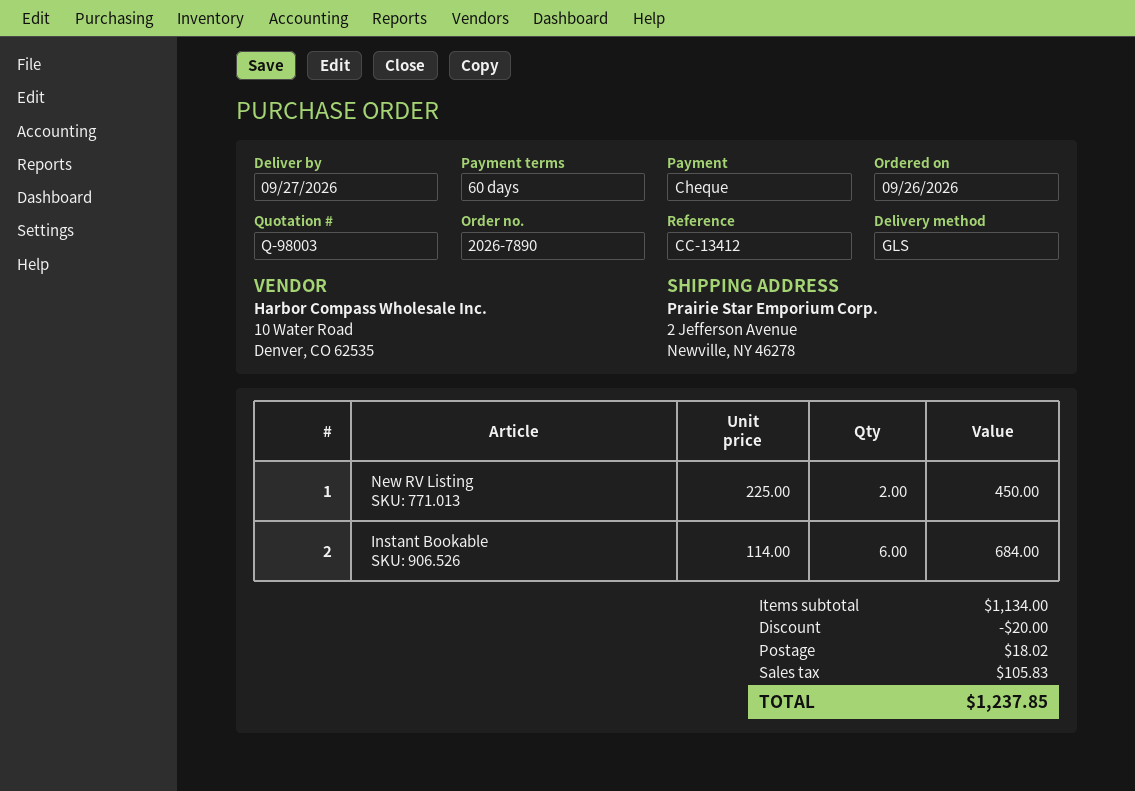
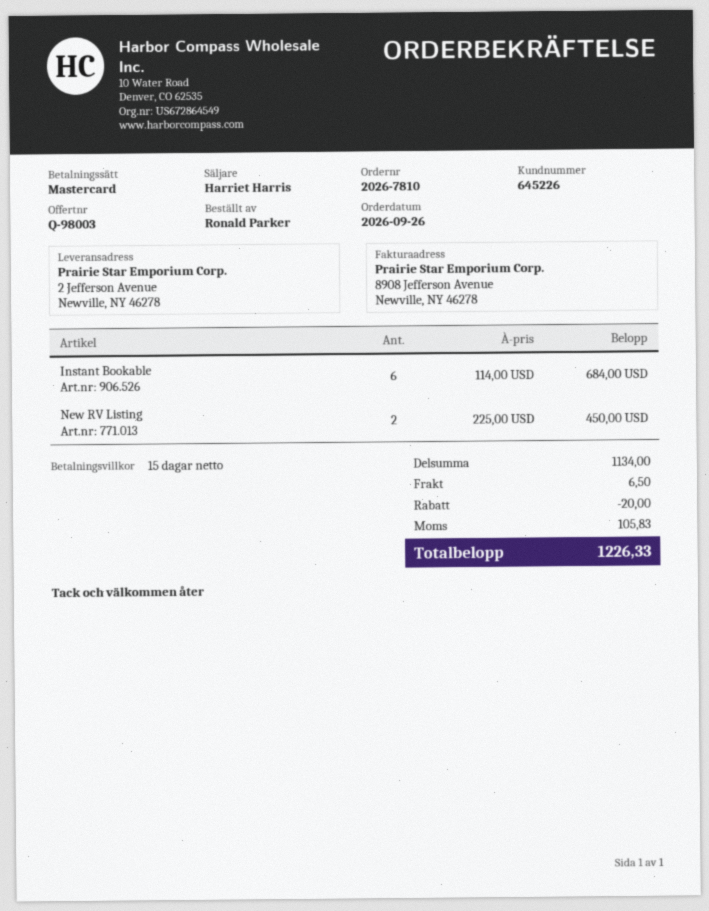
order number: 2026-7890 -> 2026-7810
payment terms: 60 days -> 15 days
payment method: cheque -> Mastercard
shipping: 18.02 -> 6.50
total: 1237.85 -> 1226.33

